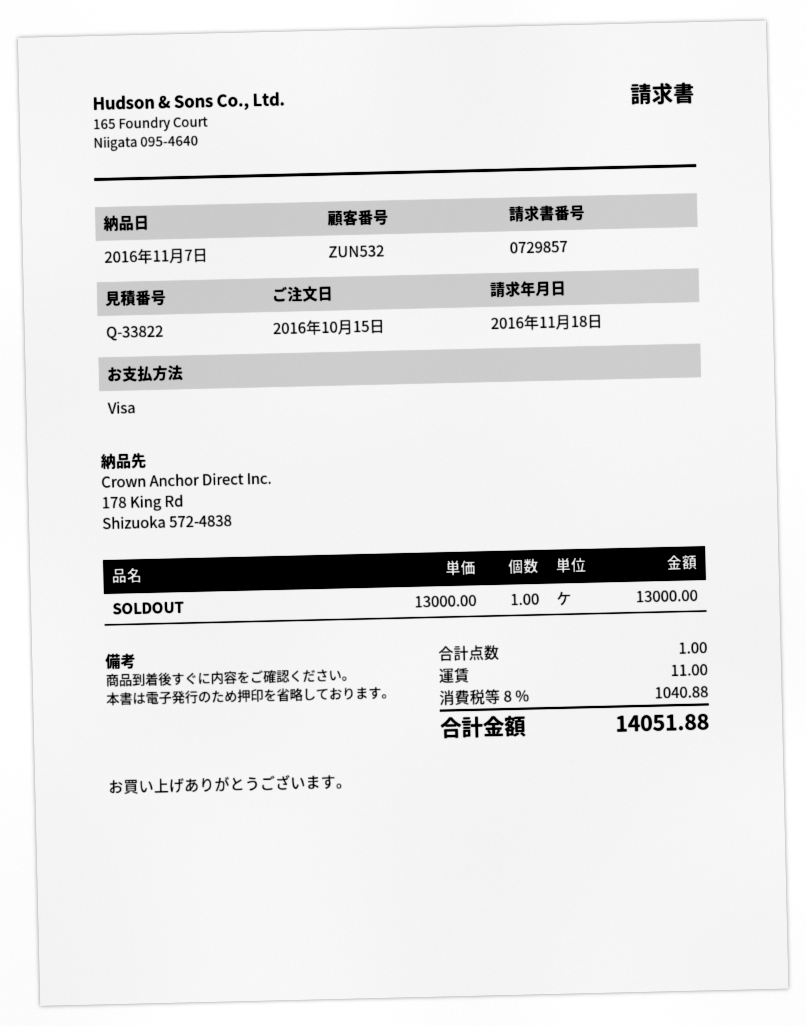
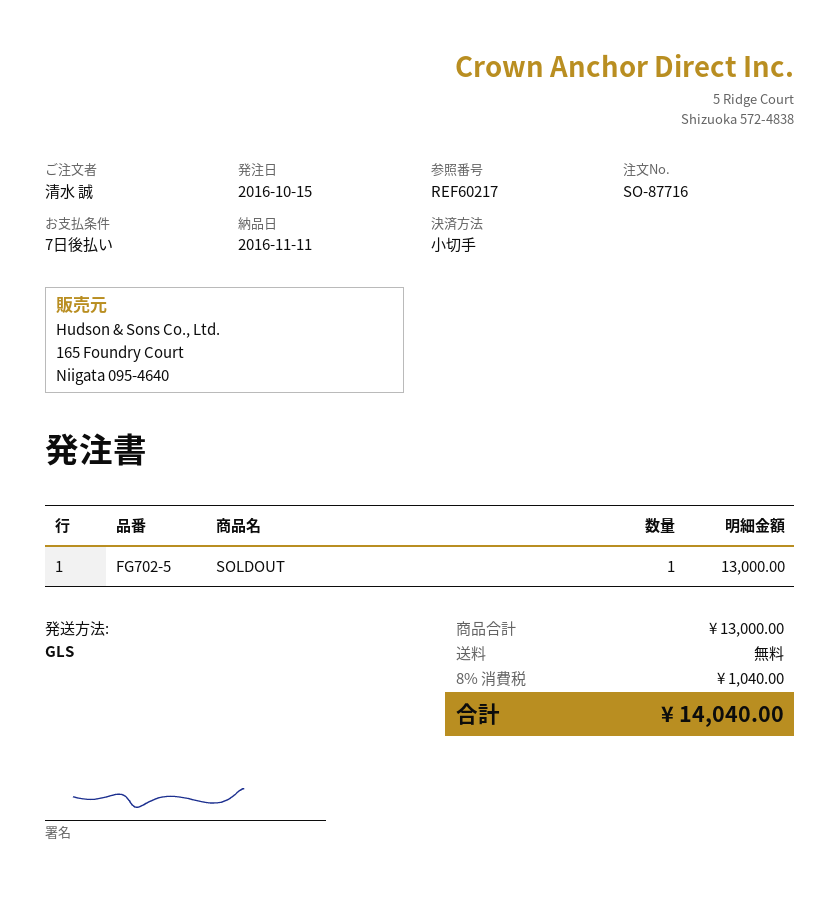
delivery date: 2016-11-07 -> 2016-11-11
payment method: Visa -> cheque
shipping: 11.00 -> 0.00
tax: 8% = 1040.88 -> 8% = 1040.00
total: 14051.88 -> 14040.00

